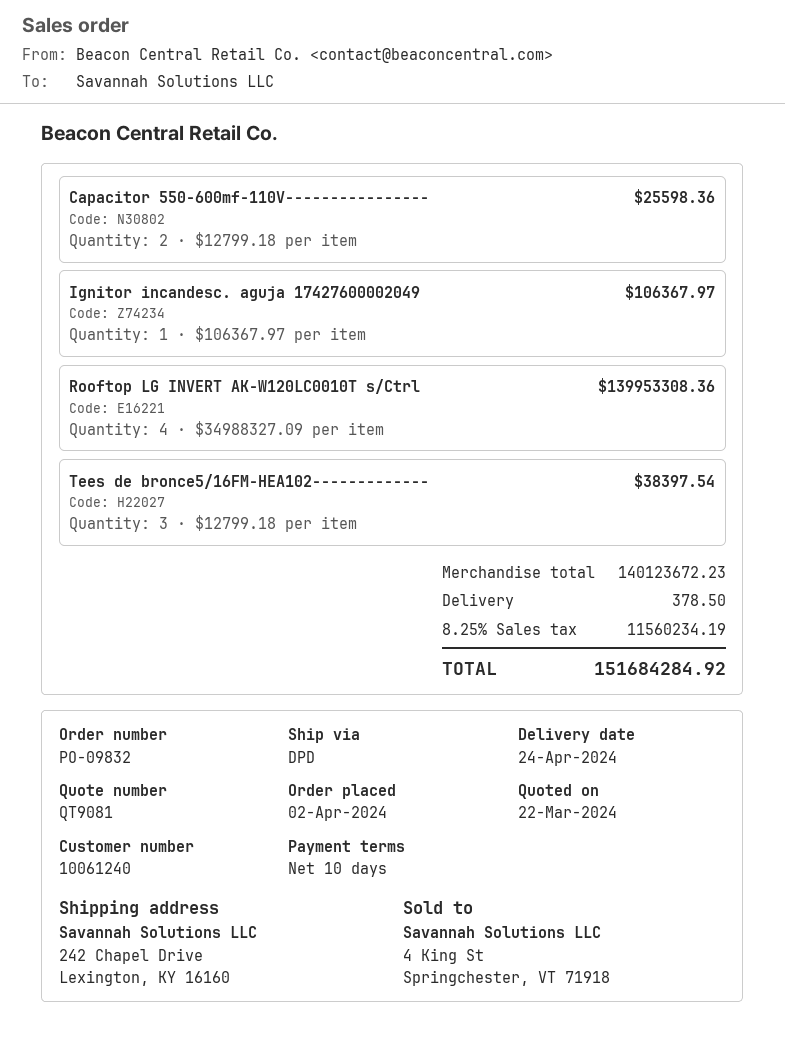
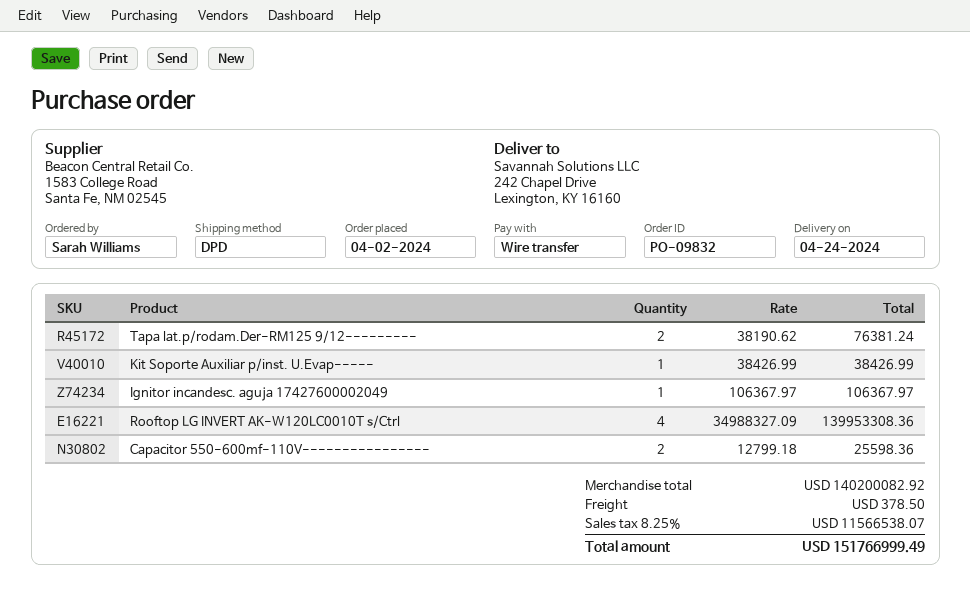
Tees de bronce5/16FM-HEA102-------------: 3 x 12799.18 = 38397.54 -> none
Tapa lat.p/rodam.Der-RM125 9/12---------: none -> 2 x 38190.62 = 76381.24
Kit Soporte Auxiliar p/inst. U.Evap-----: none -> 1 x 38426.99 = 38426.99
subtotal: 140123672.23 -> 140200082.92
tax: 8.25% = 11560234.19 -> 8.25% = 11566538.07
total: 151684284.92 -> 151766999.49

